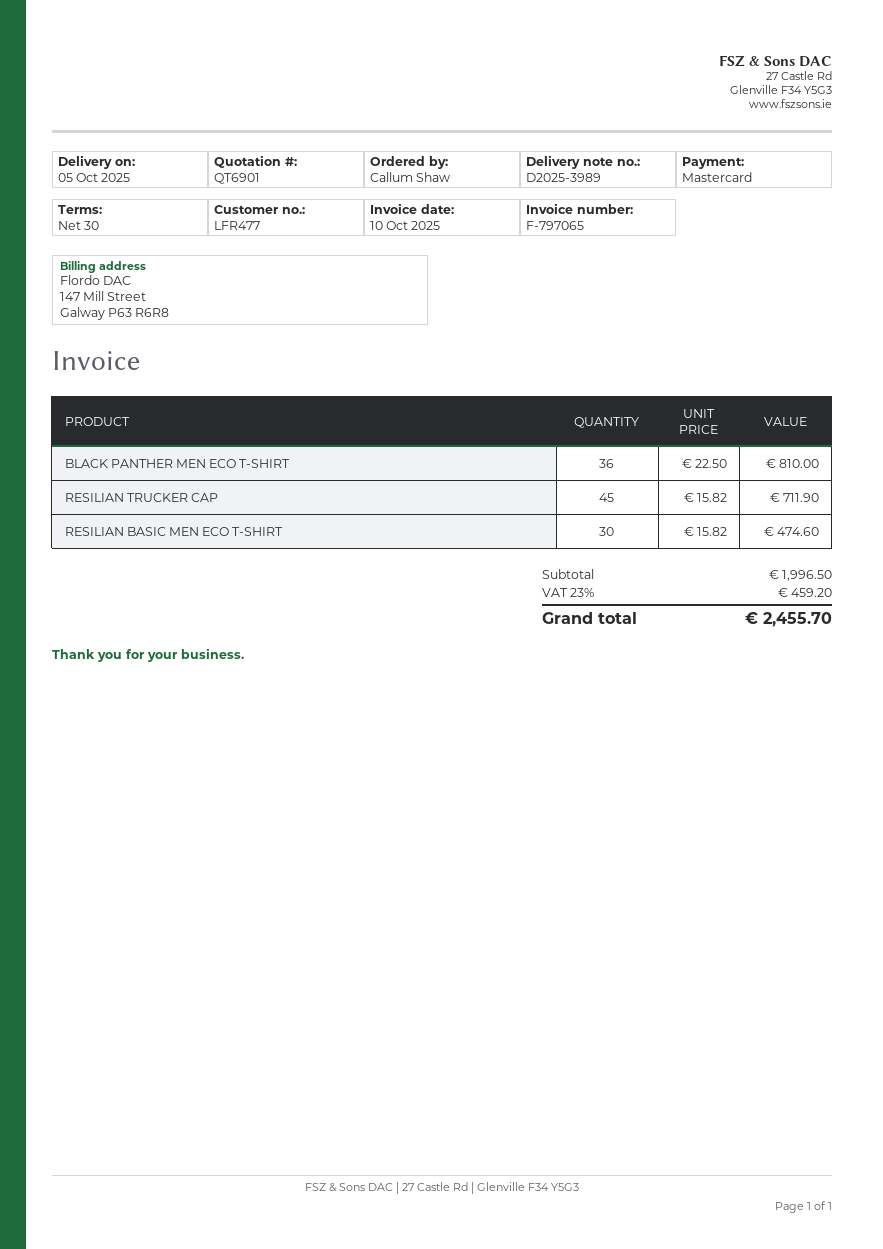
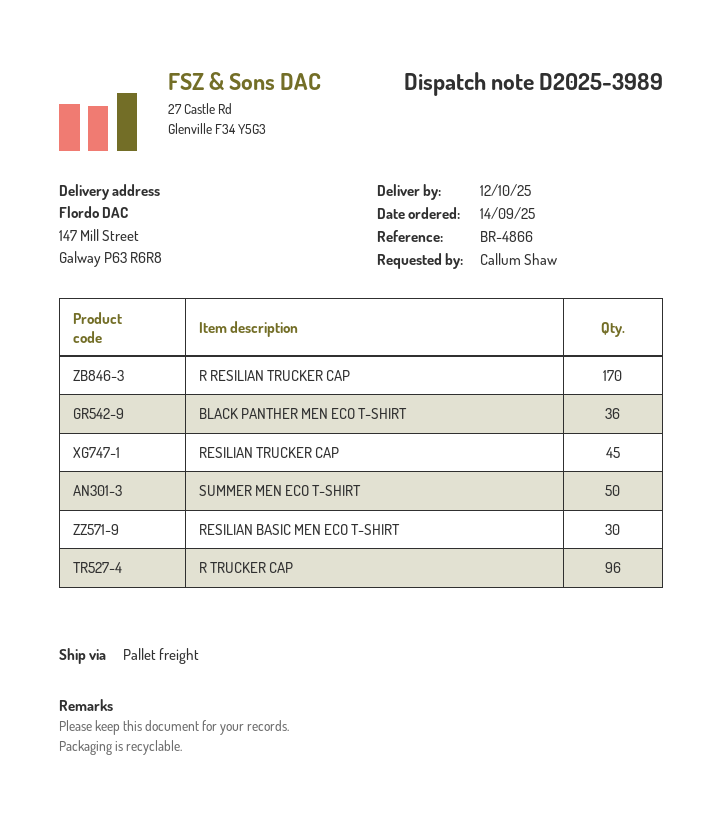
delivery date: 2025-10-05 -> 2025-10-12
R RESILIAN TRUCKER CAP: none -> 170
SUMMER MEN ECO T-SHIRT: none -> 50
R TRUCKER CAP: none -> 96

